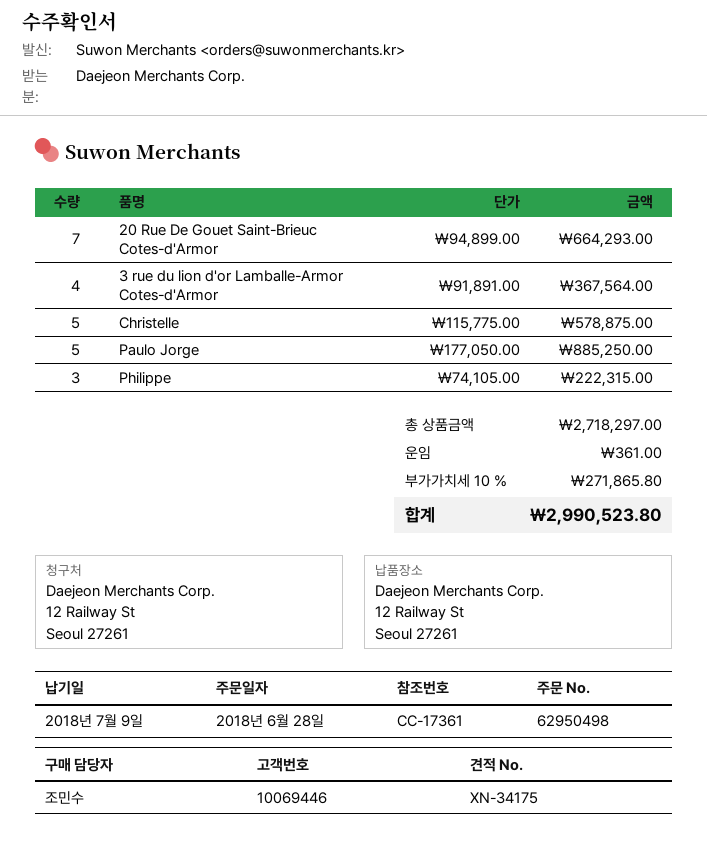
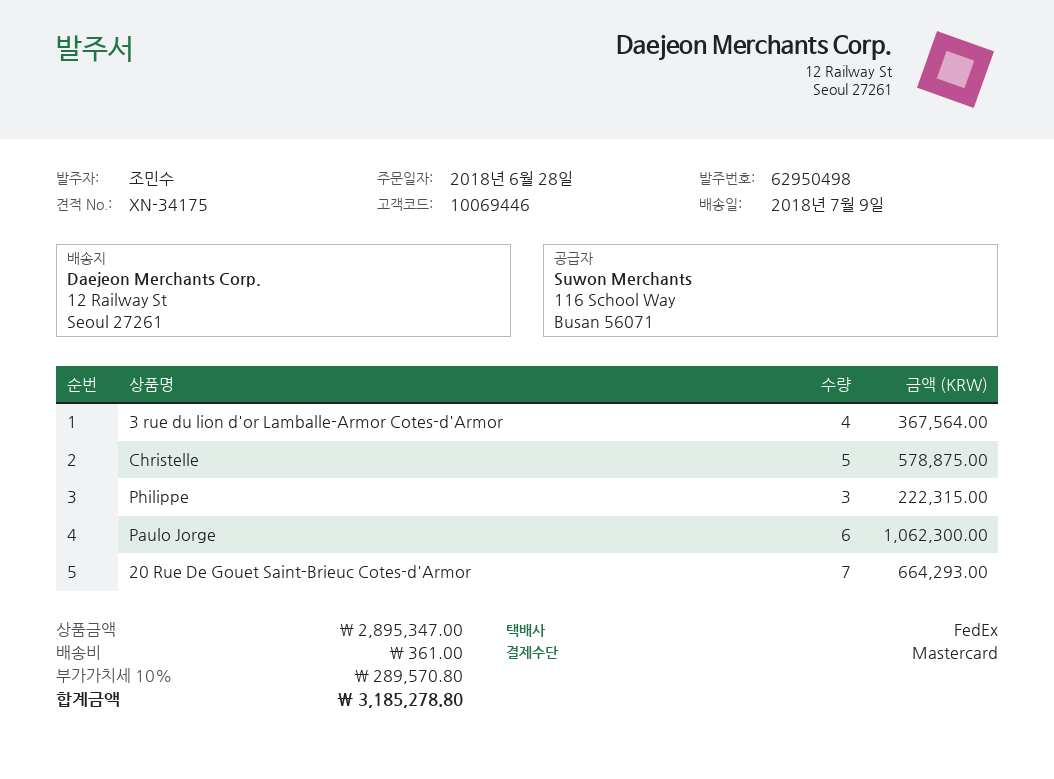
Paulo Jorge: 5 for 885250.00 -> 6 for 1062300.00
subtotal: 2718297.00 -> 2895347.00
tax: 10% = 271865.80 -> 10% = 289570.80
total: 2990523.80 -> 3185278.80

